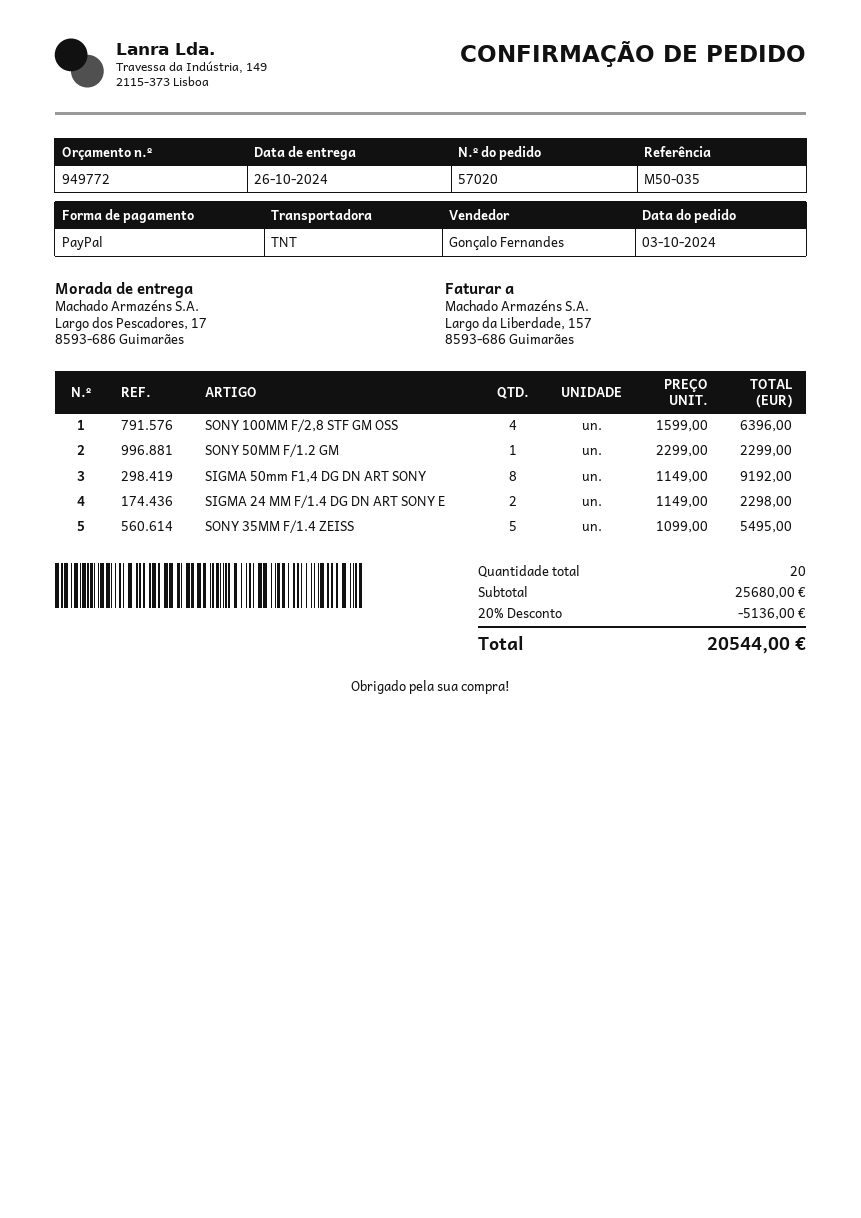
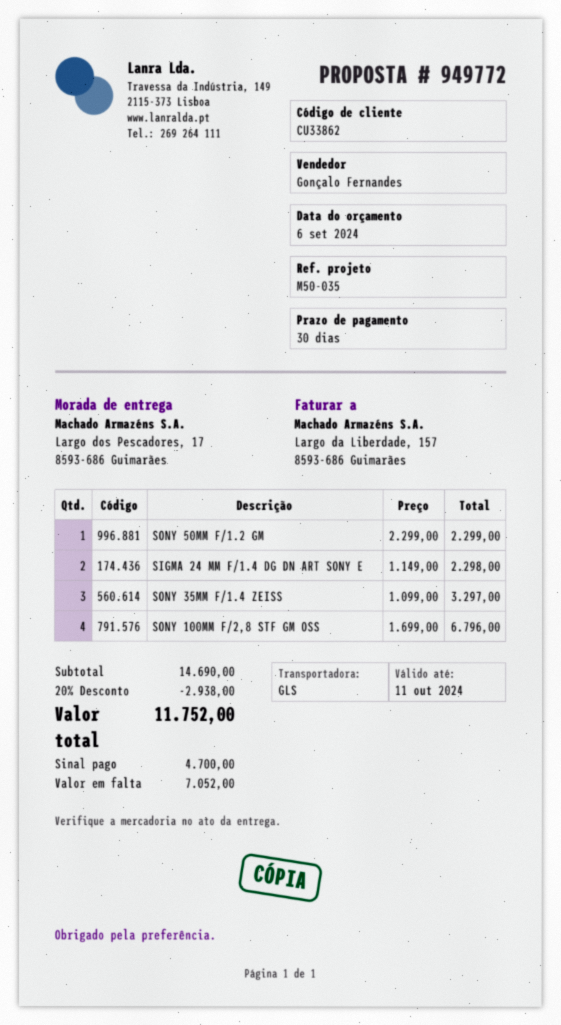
shipping method: TNT -> GLS
SONY 100MM F/2,8 STF GM OSS: 4 x 1599.00 = 6396.00 -> 4 x 1699.00 = 6796.00
SIGMA 50mm F1,4 DG DN ART SONY: 8 x 1149.00 = 9192.00 -> none
SONY 35MM F/1.4 ZEISS: 5 x 1099.00 = 5495.00 -> 3 x 1099.00 = 3297.00
subtotal: 25680.00 -> 14690.00
discount: 20% = 5136.00 -> 20% = 2938.00
total: 20544.00 -> 11752.00

